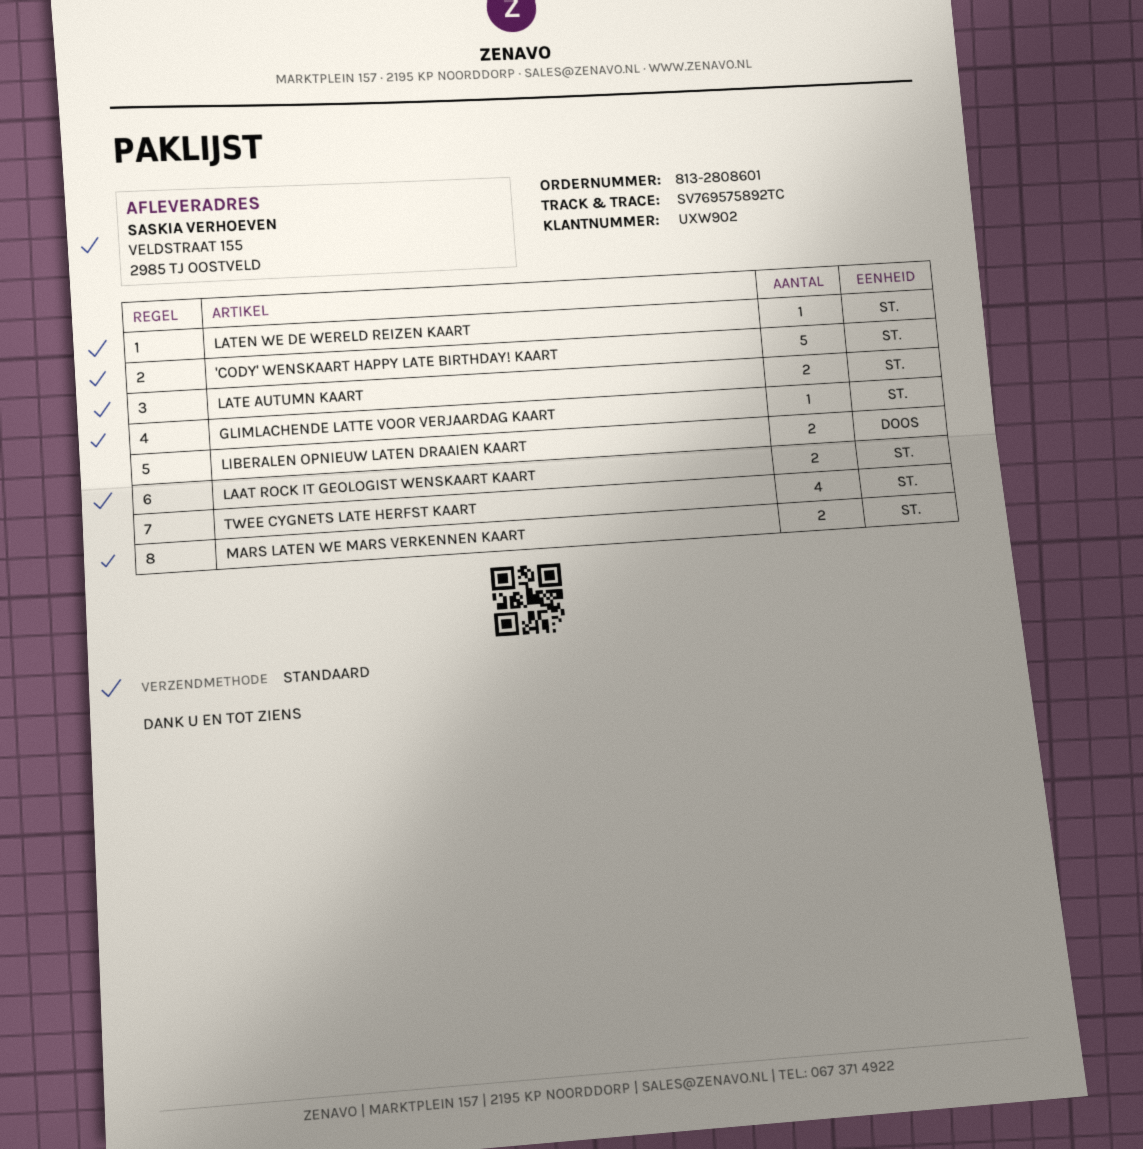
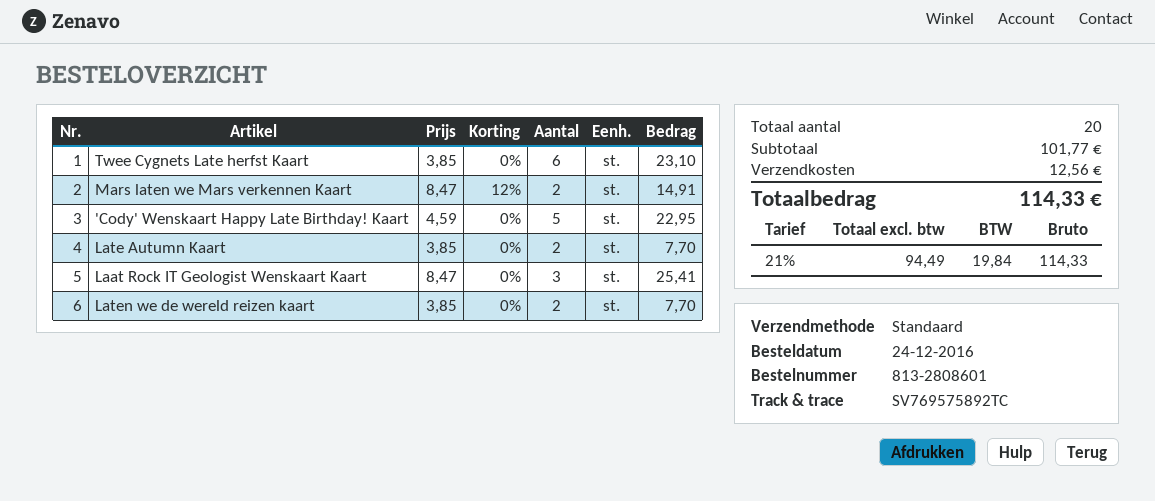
LATEN WE DE WERELD REIZEN KAART: 1 -> 2
GLIMLACHENDE LATTE VOOR VERJAARDAG KAART: 1 -> none
LIBERALEN OPNIEUW LATEN DRAAIEN KAART: 2 -> none
LAAT ROCK IT GEOLOGIST WENSKAART KAART: 2 -> 3
TWEE CYGNETS LATE HERFST KAART: 4 -> 6

